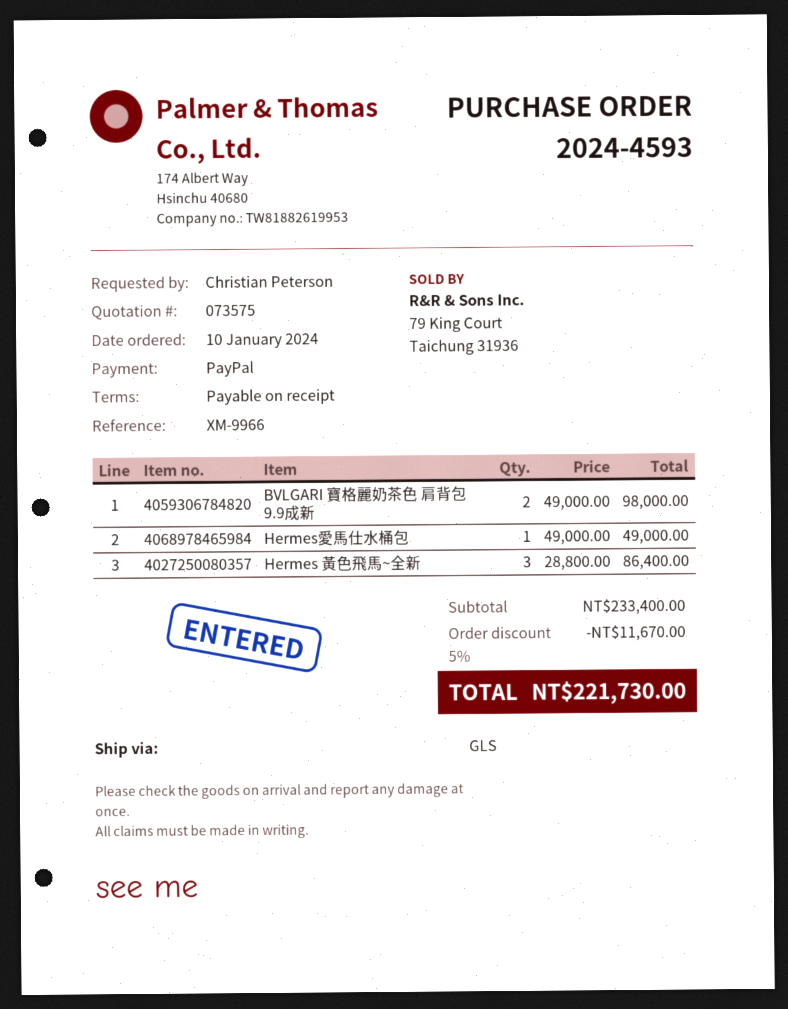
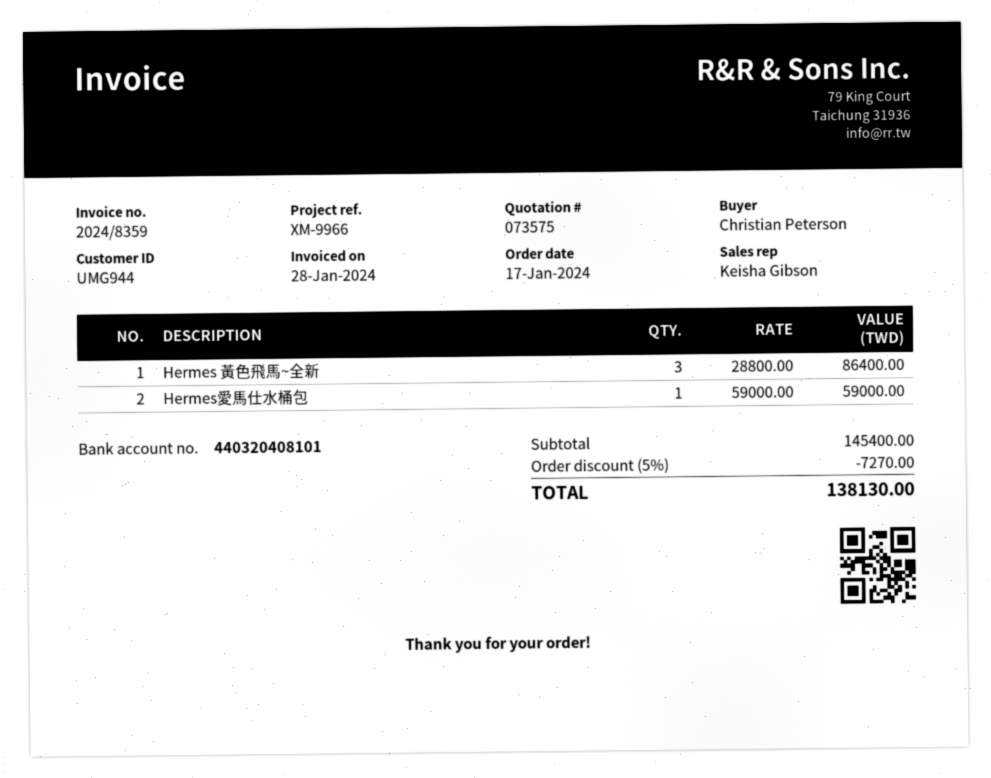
order date: 2024-01-10 -> 2024-01-17
BVLGARI 寶格麗奶茶色 肩背包 9.9成新: 2 x 49000.00 = 98000.00 -> none
Hermes愛馬仕水桶包: 1 x 49000.00 = 49000.00 -> 1 x 59000.00 = 59000.00
subtotal: 233400.00 -> 145400.00
discount: 5% = 11670.00 -> 5% = 7270.00
total: 221730.00 -> 138130.00

